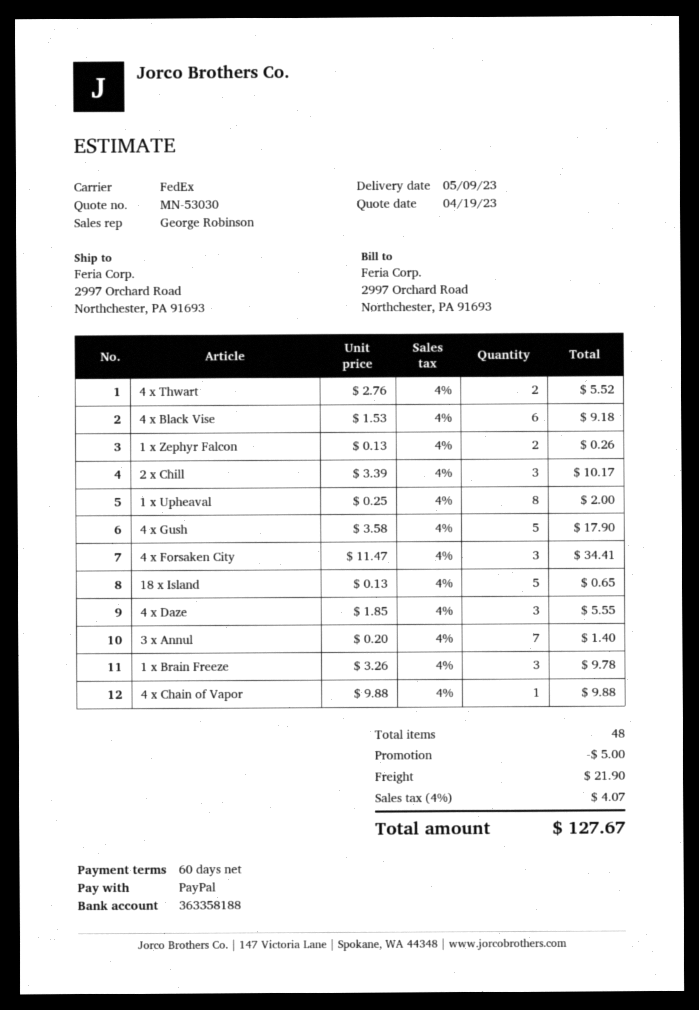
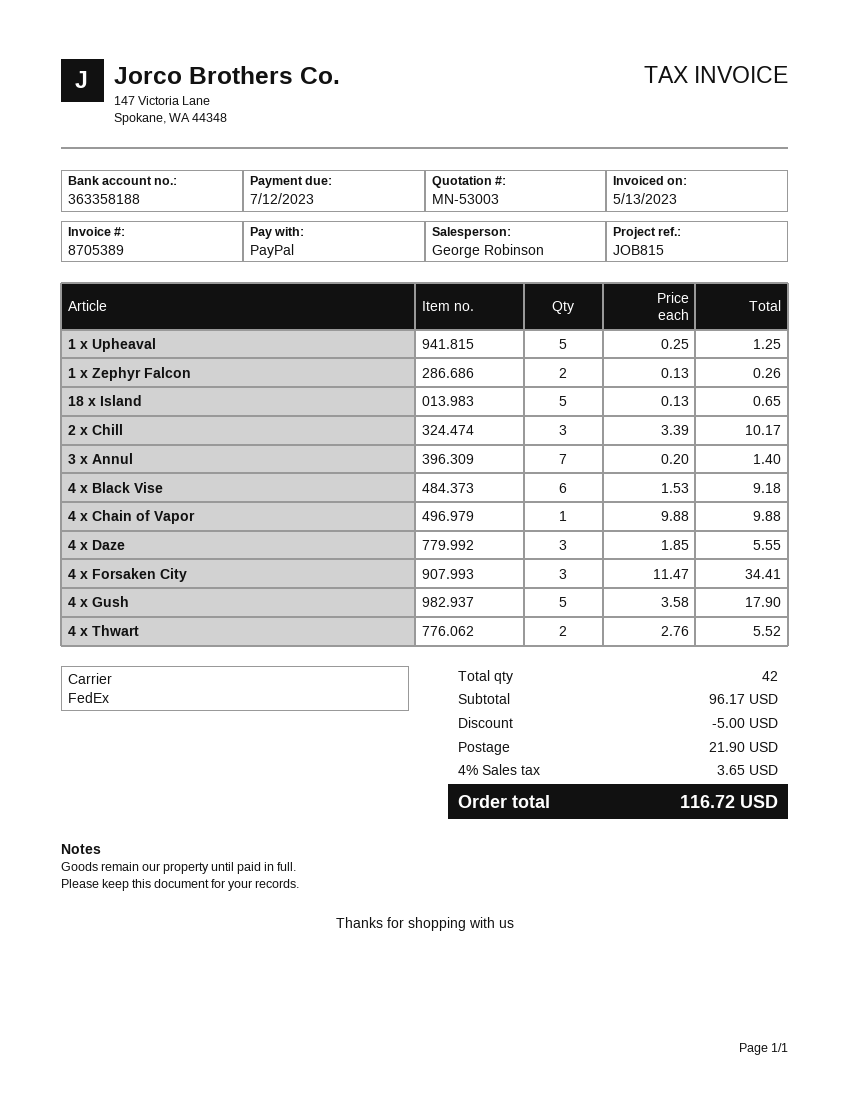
quote number: MN-53030 -> MN-53003
1 x Upheaval: 8 x 0.25 = 2.00 -> 5 x 0.25 = 1.25
1 x Brain Freeze: 3 x 3.26 = 9.78 -> none
total quantity: 48 -> 42
tax: 4% = 4.07 -> 4% = 3.65
total: 127.67 -> 116.72

